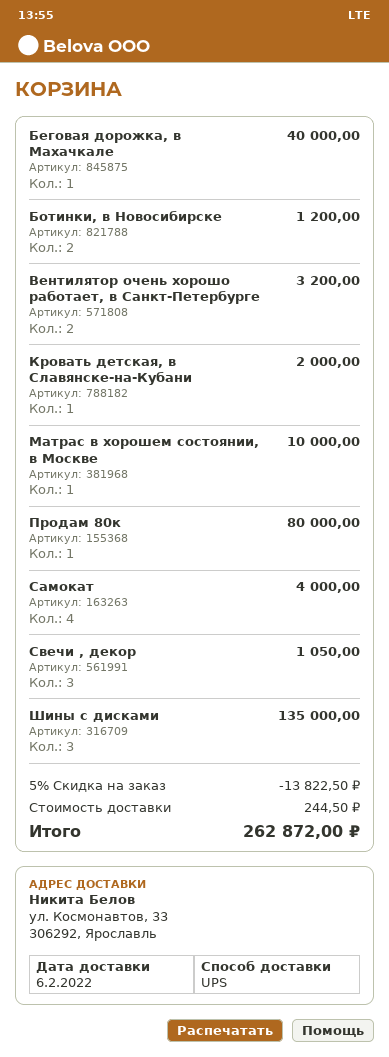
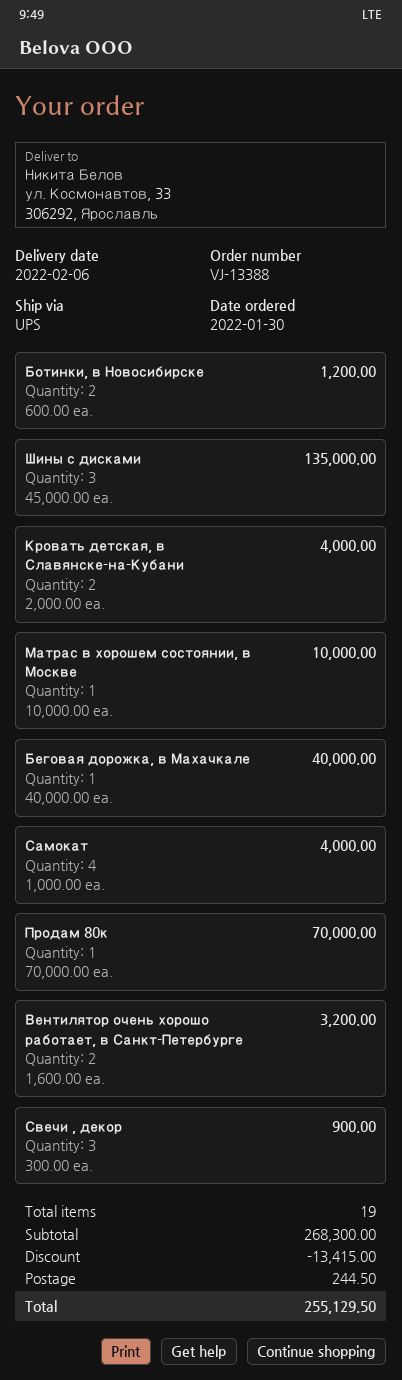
Кровать детская, в Славянске-на-Кубани: 1 for 2000.00 -> 2 for 4000.00
Продам 80к: 1 for 80000.00 -> 1 for 70000.00
Свечи , декор: 3 for 1050.00 -> 3 for 900.00
discount: 13822.50 -> 13415.00
total: 262872.00 -> 255129.50

